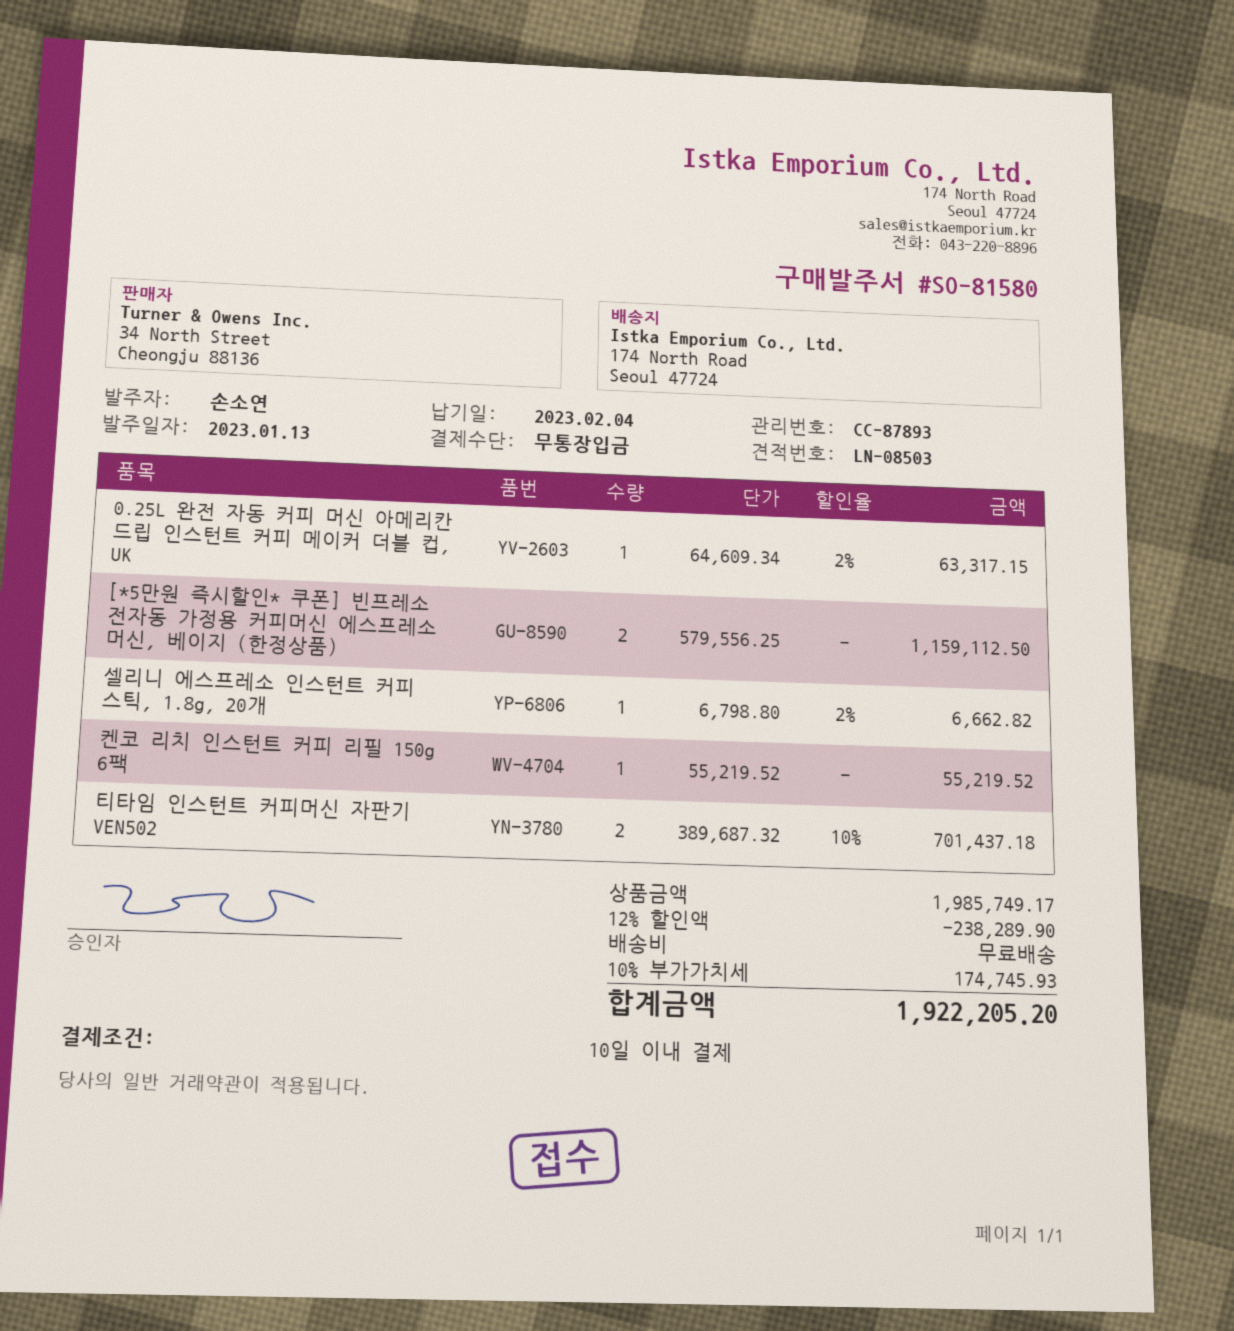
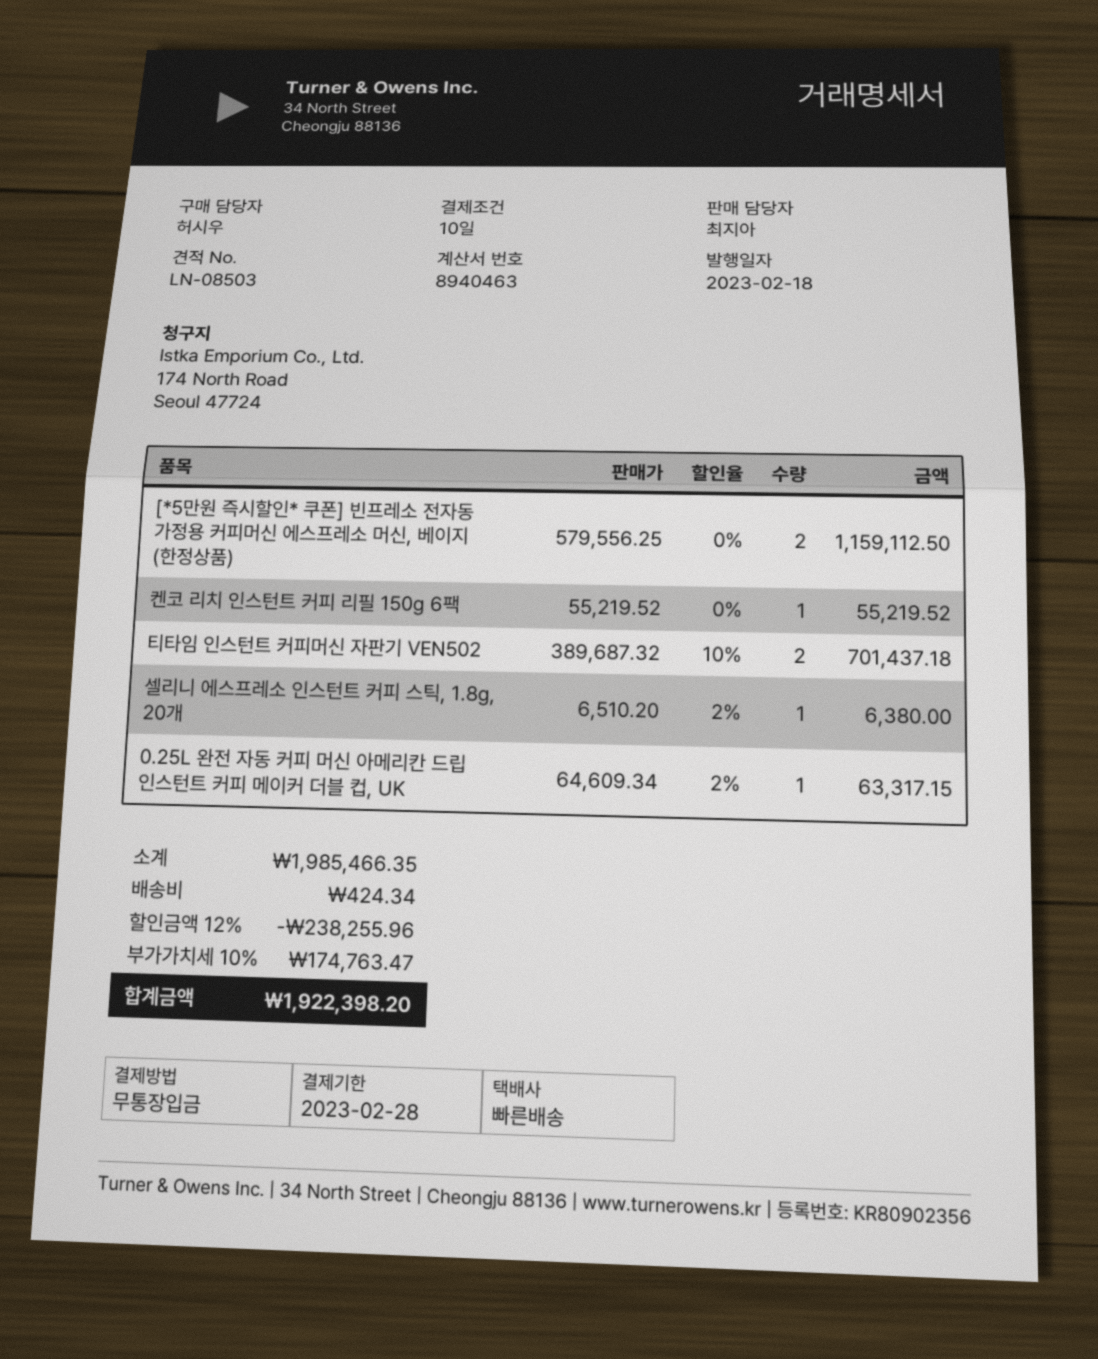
ordered by: 손소연 -> 허시우
셀리니 에스프레소 인스턴트 커피 스틱, 1.8g, 20개: 1 x 6798.80 - 2% = 6662.82 -> 1 x 6510.20 - 2% = 6380.00
subtotal: 1985749.17 -> 1985466.35
discount: 12% = 238289.90 -> 12% = 238255.96
shipping: 0.00 -> 424.34
tax: 10% = 174745.93 -> 10% = 174763.47
total: 1922205.20 -> 1922398.20

